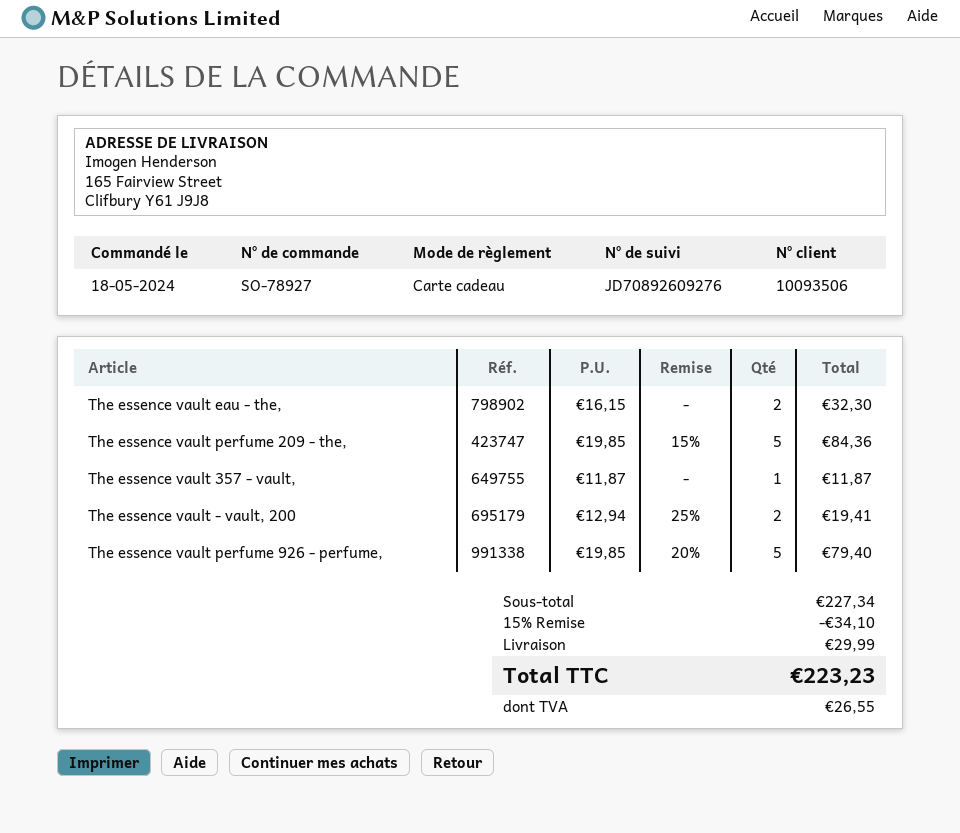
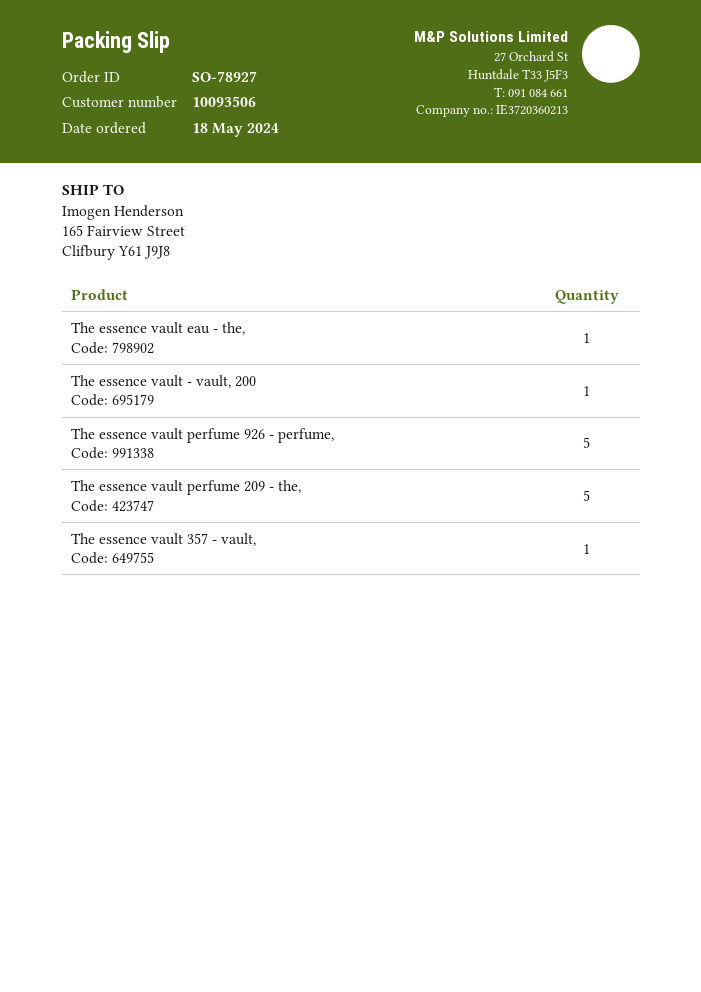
The essence vault eau - the,: 2 -> 1
The essence vault - vault, 200: 2 -> 1

